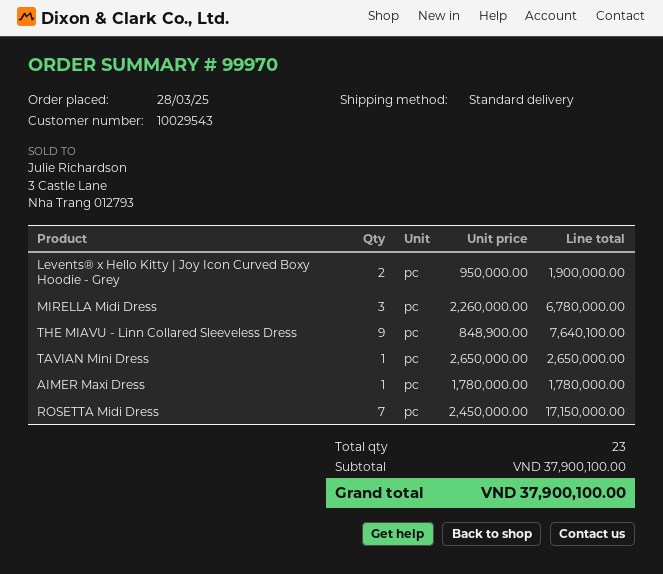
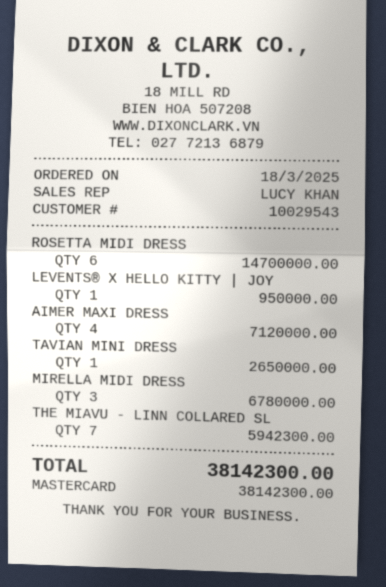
order date: 2025-03-28 -> 2025-03-18
Levents® x Hello Kitty | Joy Icon Curved Boxy Hoodie - Grey: 2 for 1900000.00 -> 1 for 950000.00
THE MIAVU - Linn Collared Sleeveless Dress: 9 for 7640100.00 -> 7 for 5942300.00
AIMER Maxi Dress: 1 for 1780000.00 -> 4 for 7120000.00
ROSETTA Midi Dress: 7 for 17150000.00 -> 6 for 14700000.00
total: 37900100.00 -> 38142300.00

